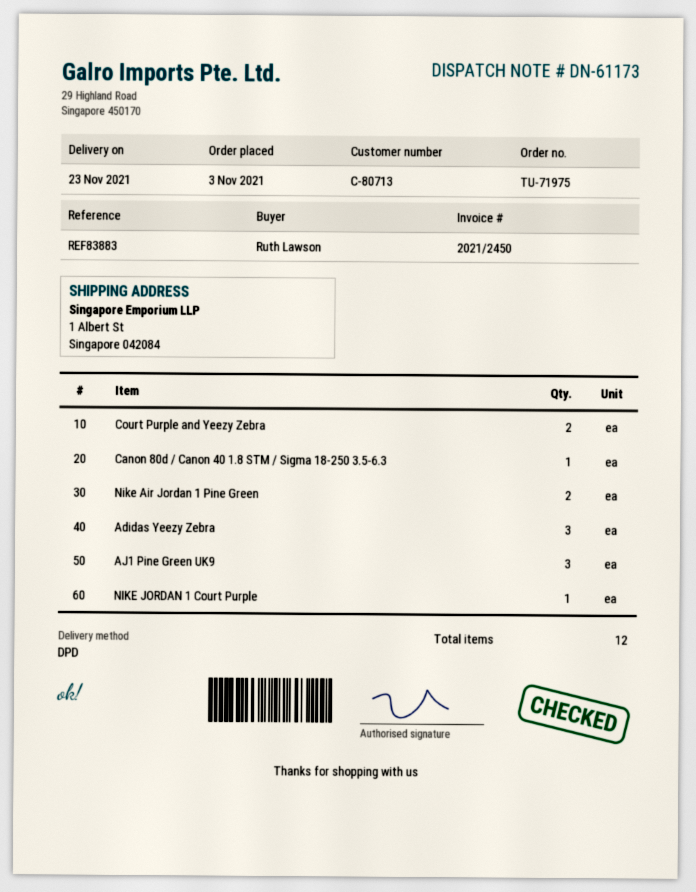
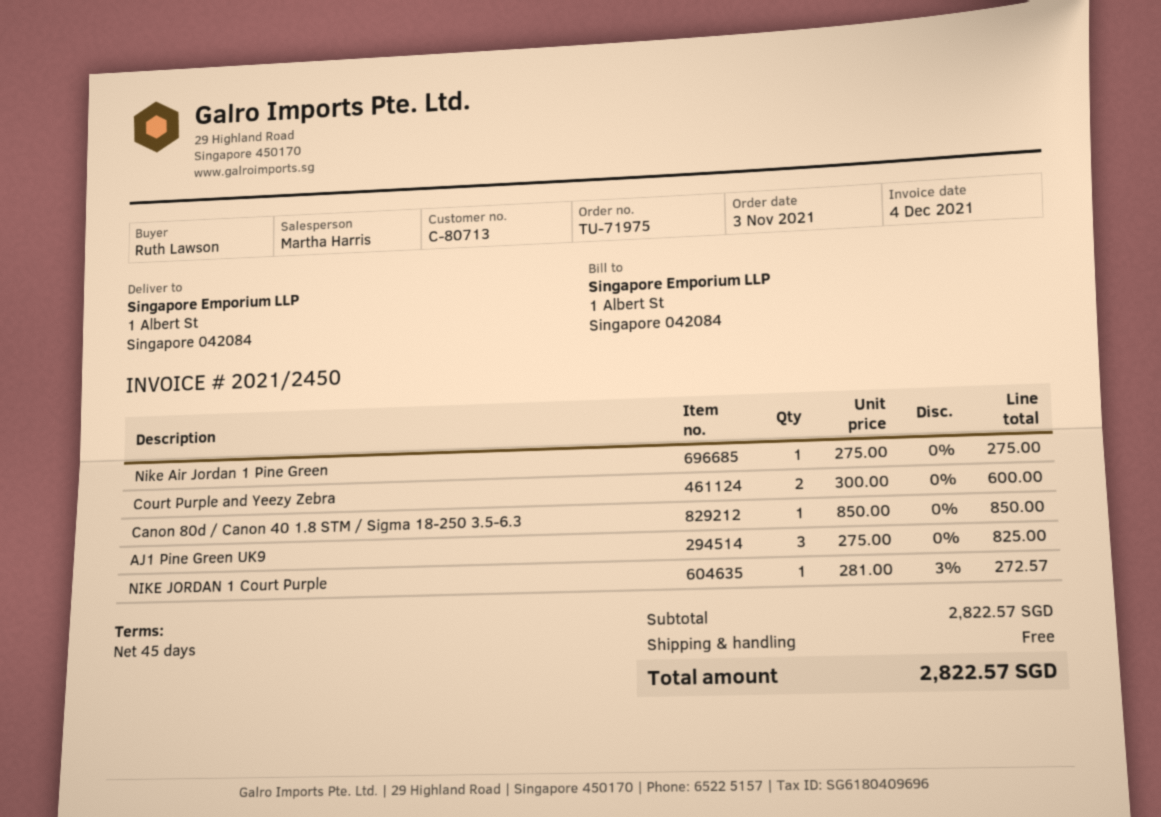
Nike Air Jordan 1 Pine Green: 2 -> 1
Adidas Yeezy Zebra: 3 -> none

